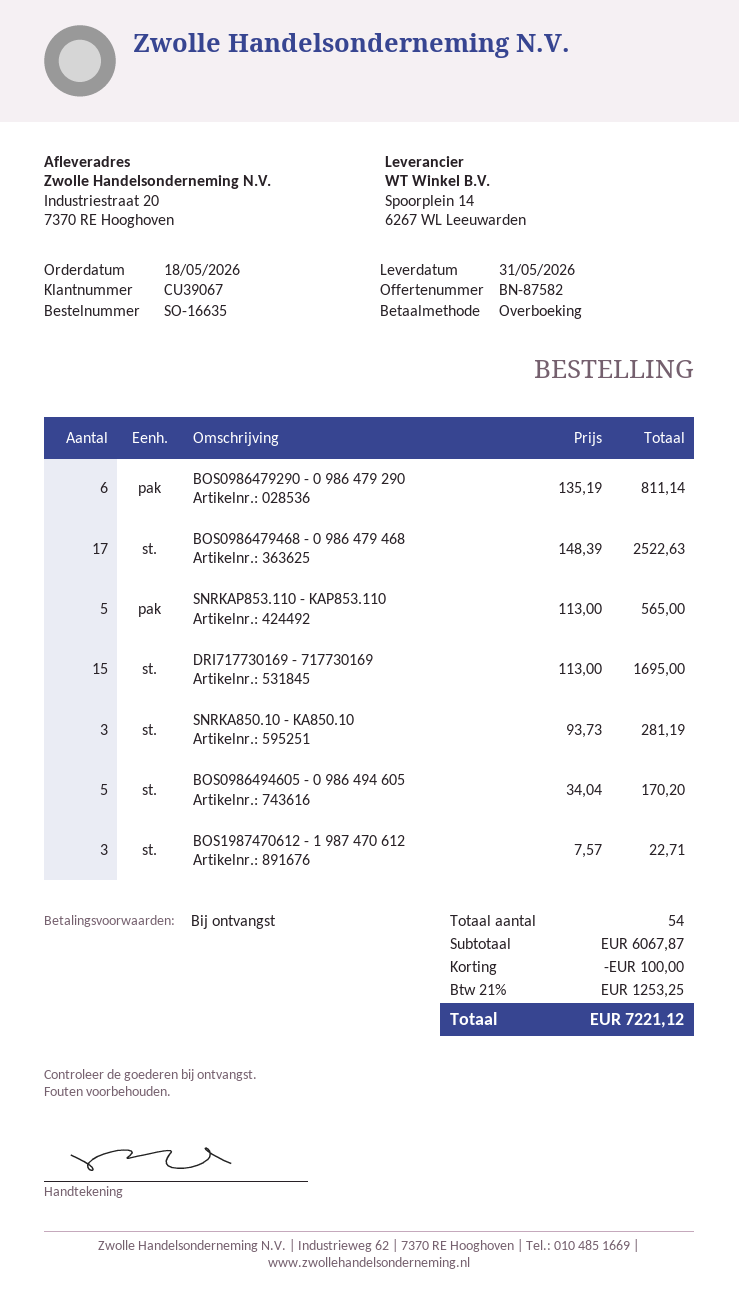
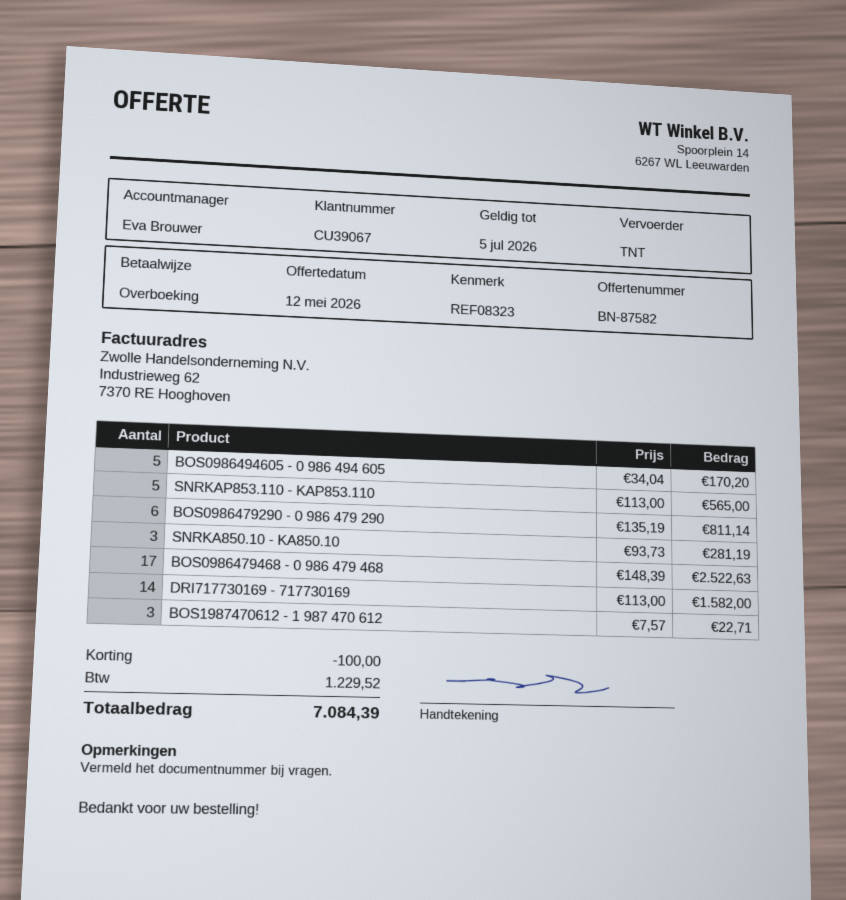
DRI717730169 - 717730169: 15 x 113.00 = 1695.00 -> 14 x 113.00 = 1582.00
tax: 1253.25 -> 1229.52
total: 7221.12 -> 7084.39

